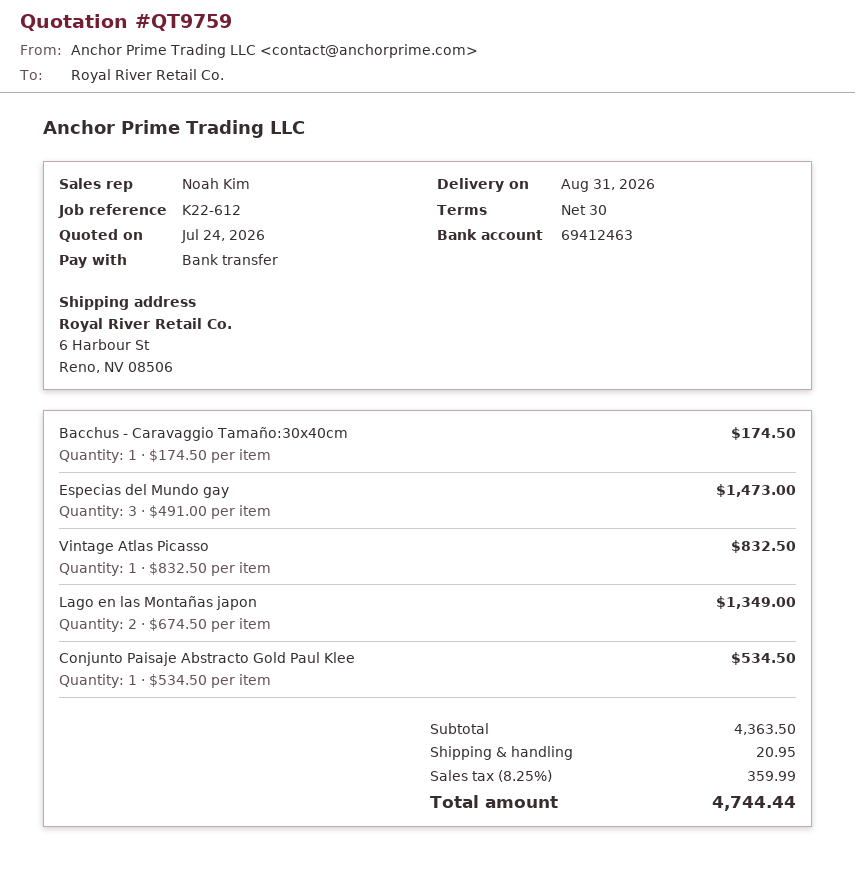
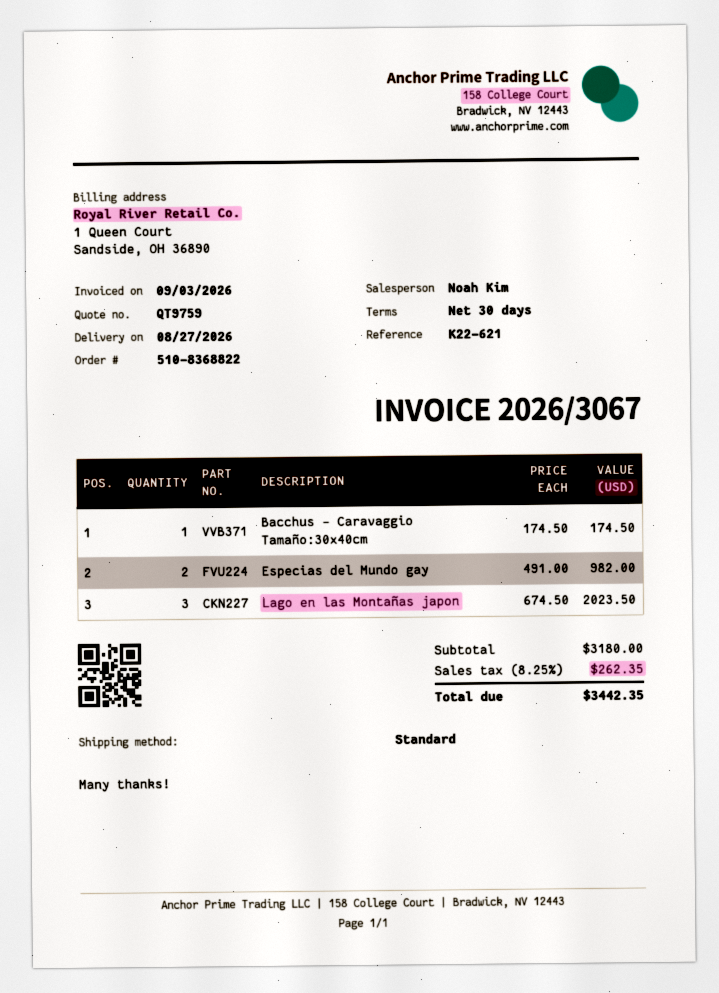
delivery date: 2026-08-31 -> 2026-08-27
reference: K22-612 -> K22-621
Especias del Mundo gay: 3 x 491.00 = 1473.00 -> 2 x 491.00 = 982.00
Vintage Atlas Picasso: 1 x 832.50 = 832.50 -> none
Lago en las Montañas japon: 2 x 674.50 = 1349.00 -> 3 x 674.50 = 2023.50
Conjunto Paisaje Abstracto Gold Paul Klee: 1 x 534.50 = 534.50 -> none
subtotal: 4363.50 -> 3180.00
shipping: 20.95 -> none
tax: 8.25% = 359.99 -> 8.25% = 262.35
total: 4744.44 -> 3442.35

